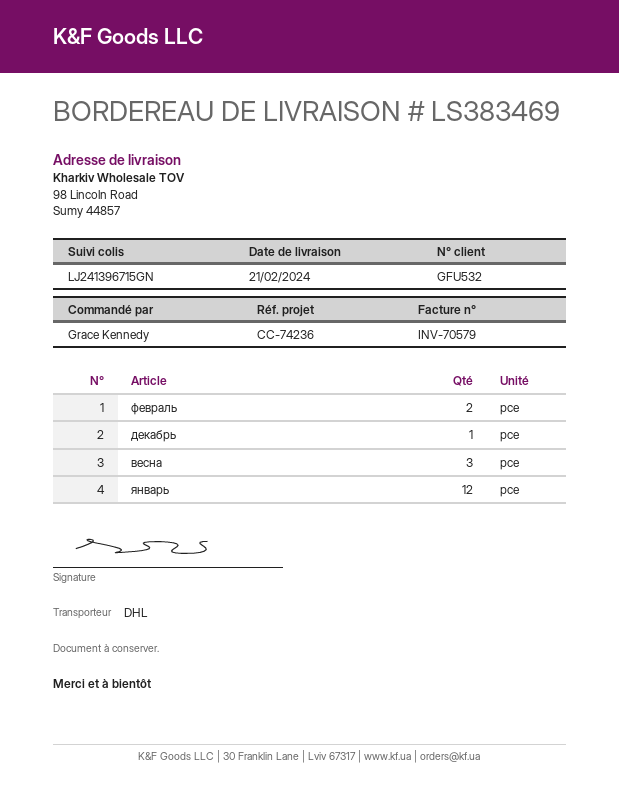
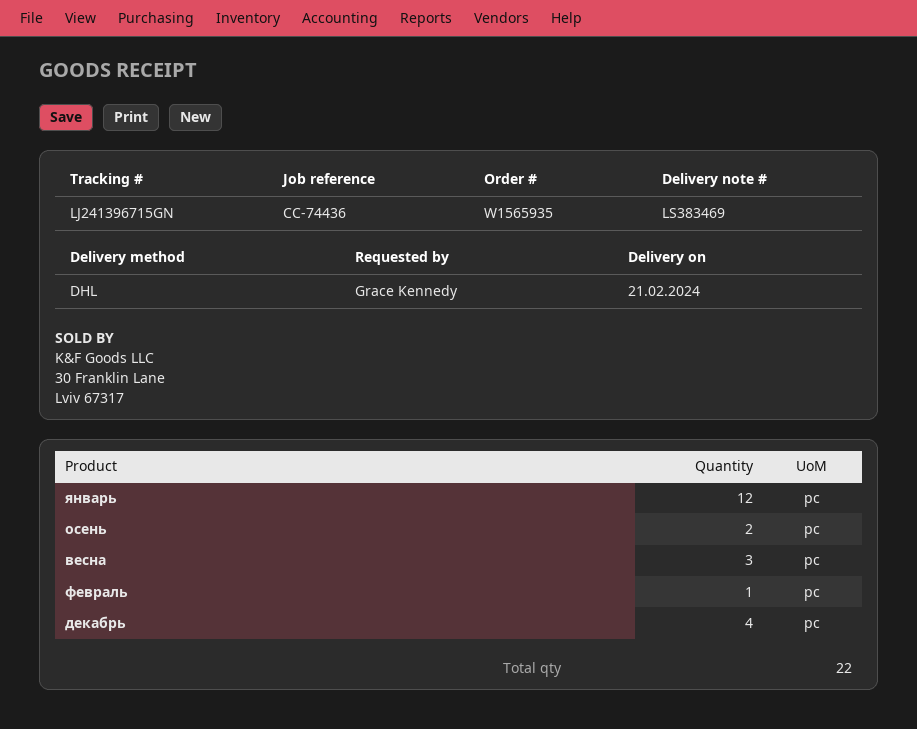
reference: CC-74236 -> CC-74436
февраль: 2 -> 1
декабрь: 1 -> 4
осень: none -> 2

